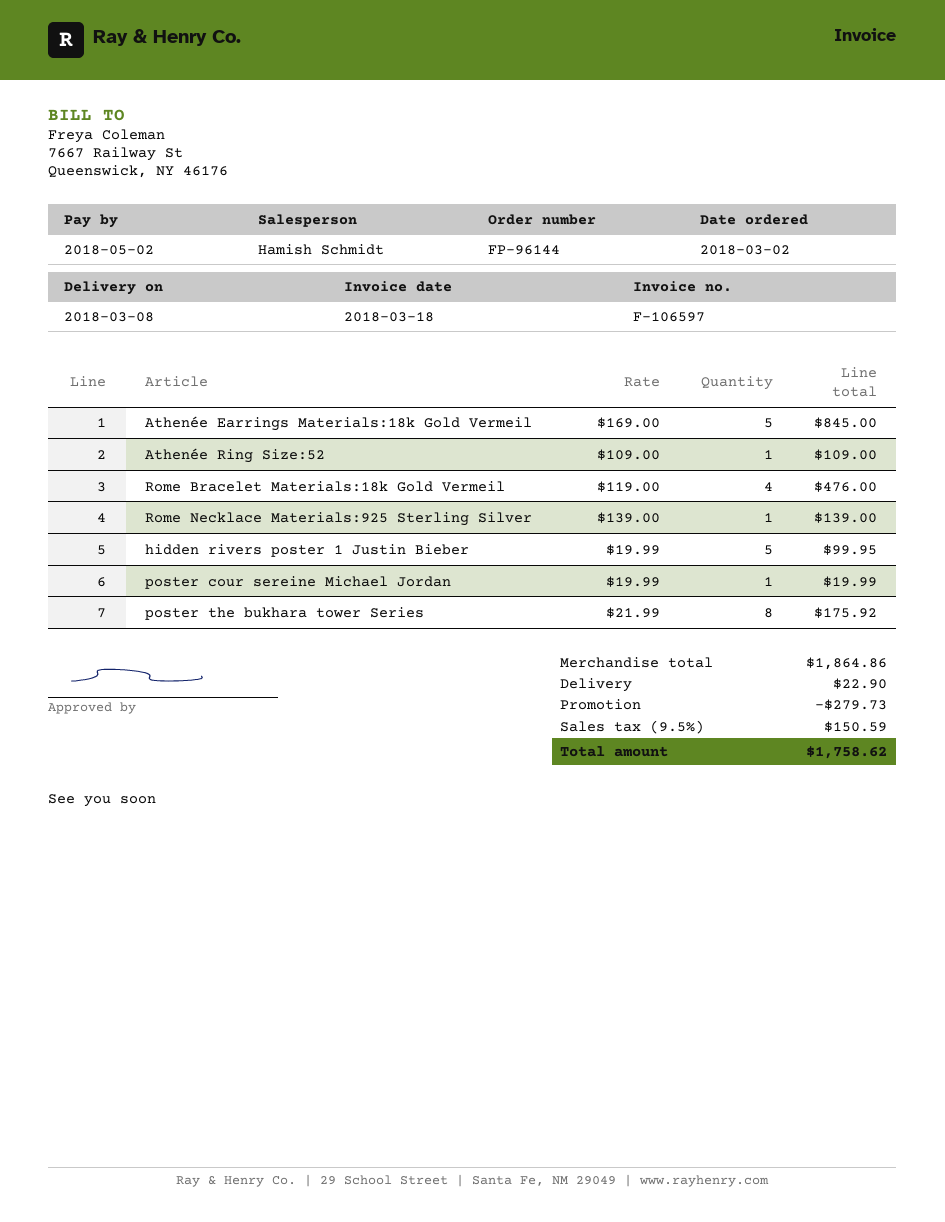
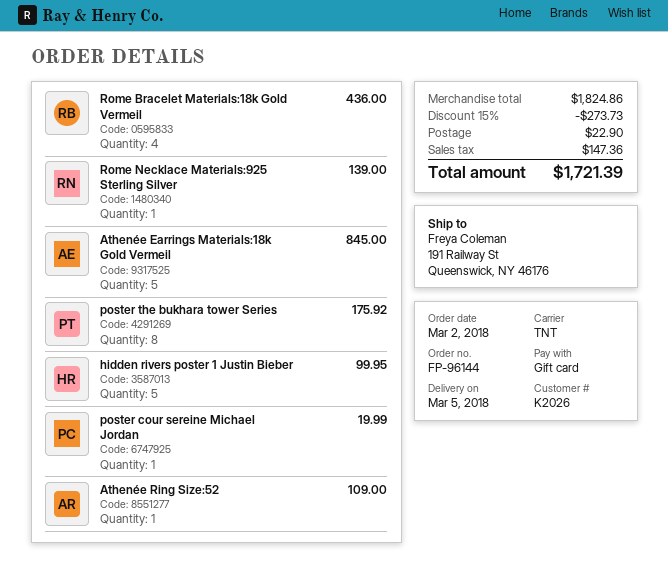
delivery date: 2018-03-08 -> 2018-03-05
Rome Bracelet Materials:18k Gold Vermeil: 4 for 476.00 -> 4 for 436.00
subtotal: 1864.86 -> 1824.86
discount: 279.73 -> 273.73
tax: 150.59 -> 147.36
total: 1758.62 -> 1721.39

